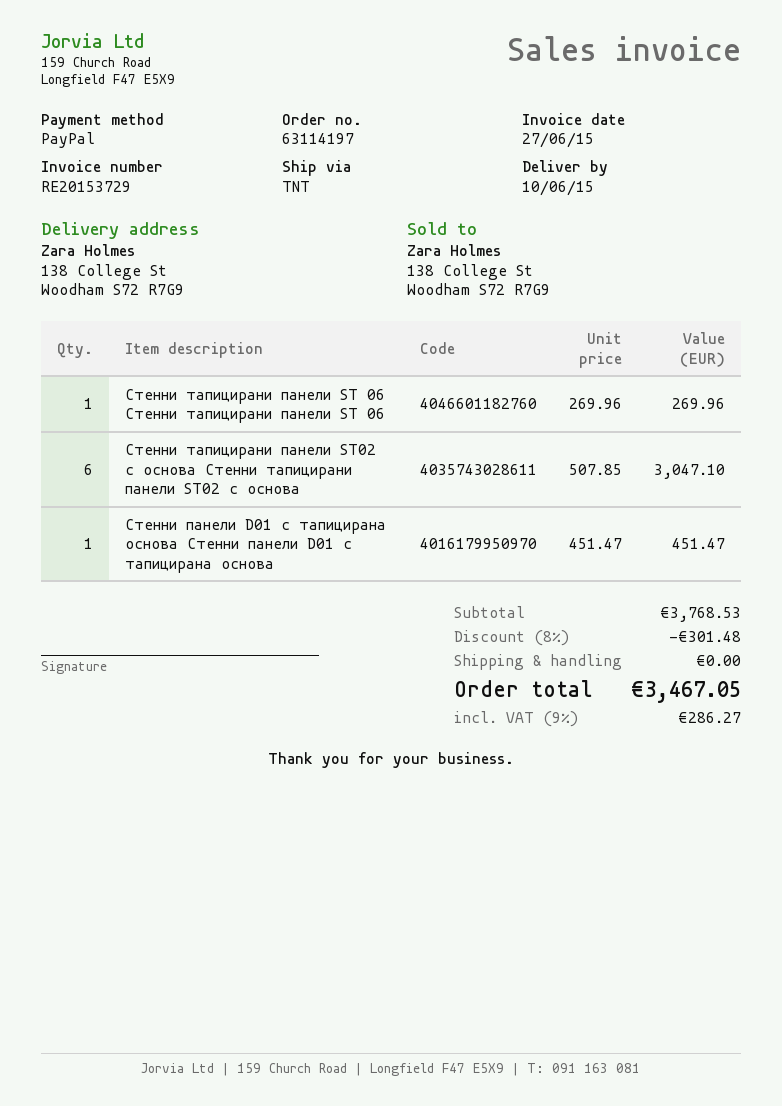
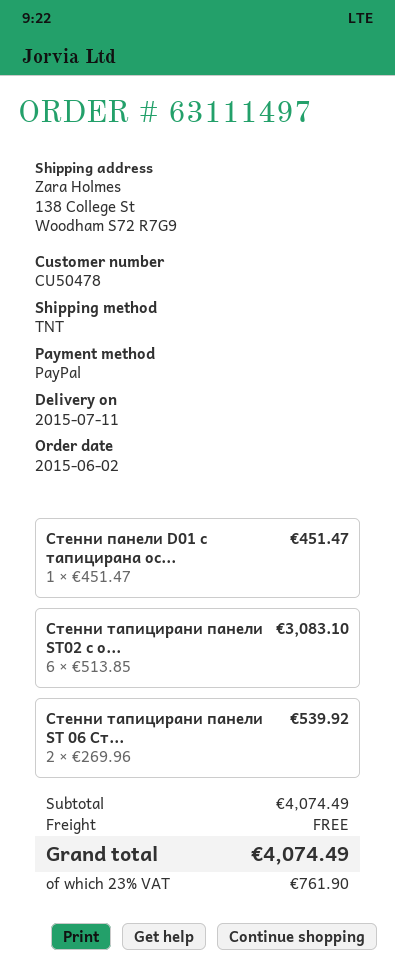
order number: 63114197 -> 63111497
delivery date: 2015-06-10 -> 2015-07-11
Стенни тапицирани панели ST 06 Стенни тапицирани панели ST 06: 1 x 269.96 = 269.96 -> 2 x 269.96 = 539.92
Стенни тапицирани панели ST02 с основа Стенни тапицирани панели ST02 с основа: 6 x 507.85 = 3047.10 -> 6 x 513.85 = 3083.10
subtotal: 3768.53 -> 4074.49
discount: 8% = 301.48 -> none
tax: 9% = 286.27 -> 23% = 761.90
total: 3467.05 -> 4074.49

